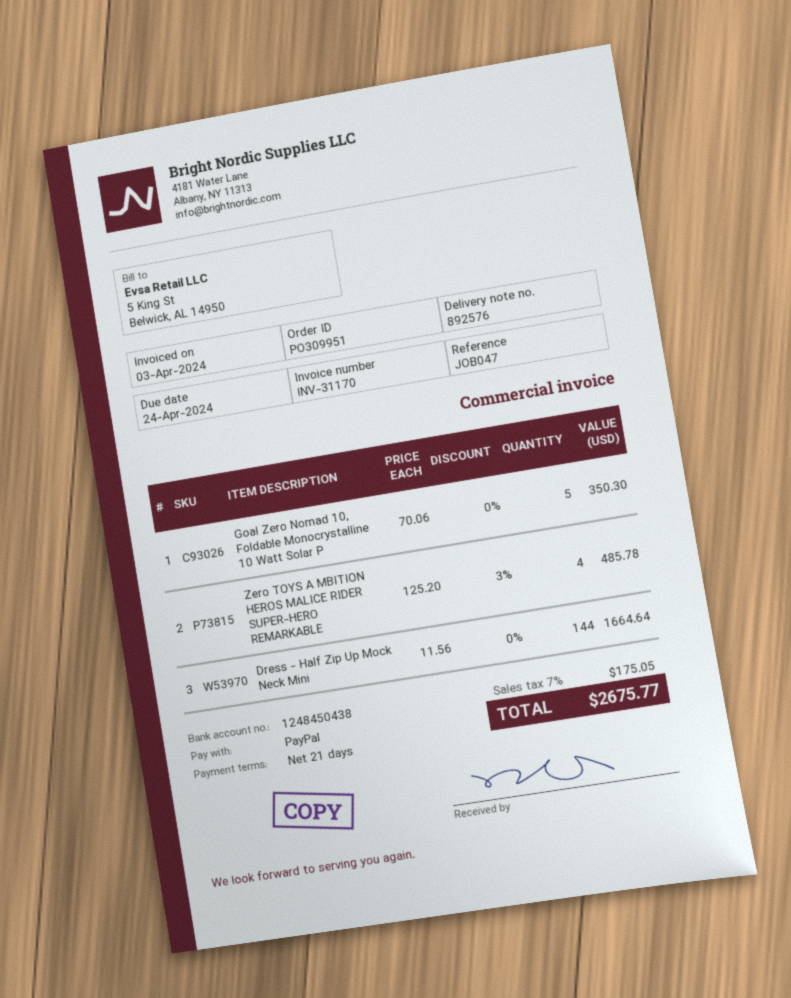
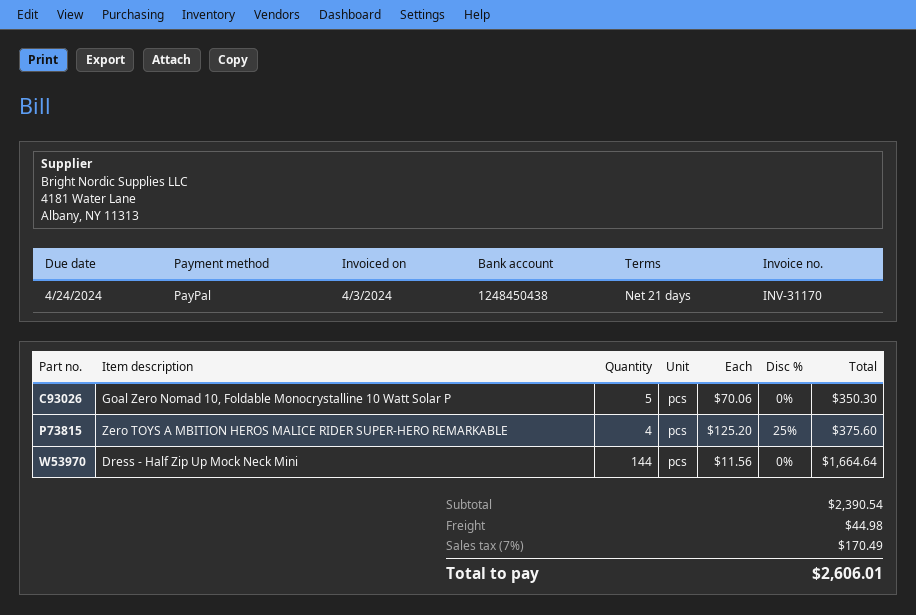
Zero TOYS A MBITION HEROS MALICE RIDER SUPER-HERO REMARKABLE: 4 x 125.20 - 3% = 485.78 -> 4 x 125.20 - 25% = 375.60
shipping: none -> 44.98
tax: 7% = 175.05 -> 7% = 170.49
total: 2675.77 -> 2606.01

